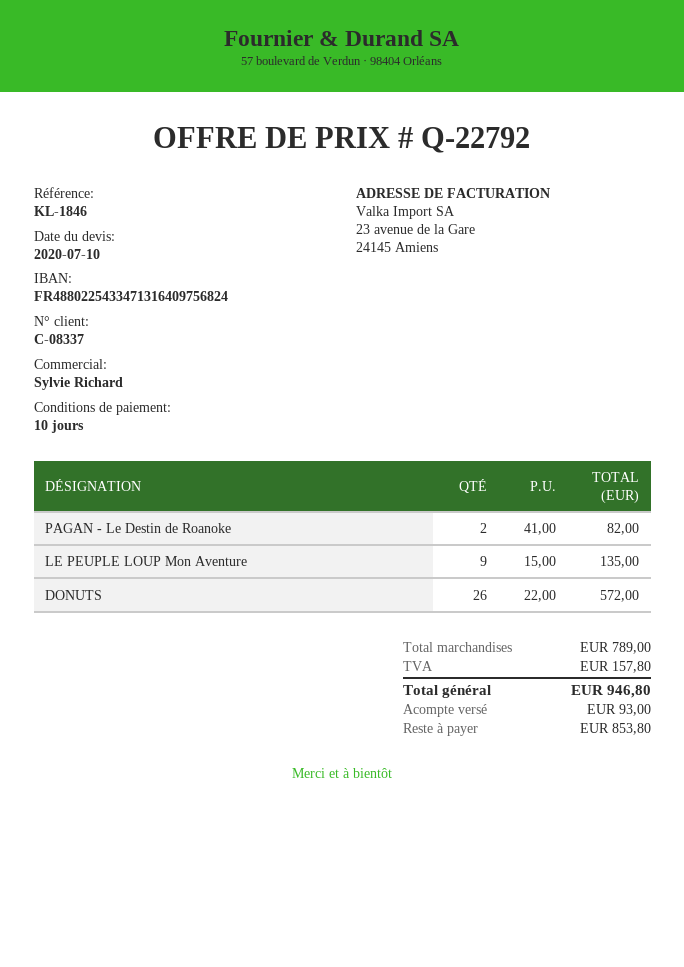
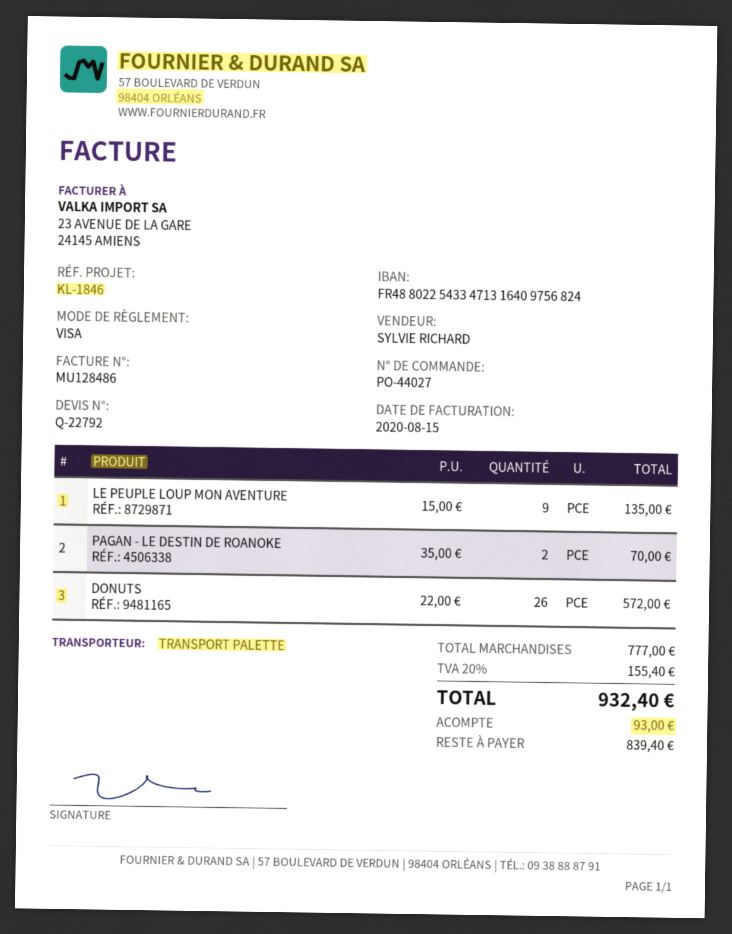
PAGAN - Le Destin de Roanoke: 2 x 41.00 = 82.00 -> 2 x 35.00 = 70.00
subtotal: 789.00 -> 777.00
tax: 157.80 -> 155.40
total: 946.80 -> 932.40
balance: 853.80 -> 839.40

